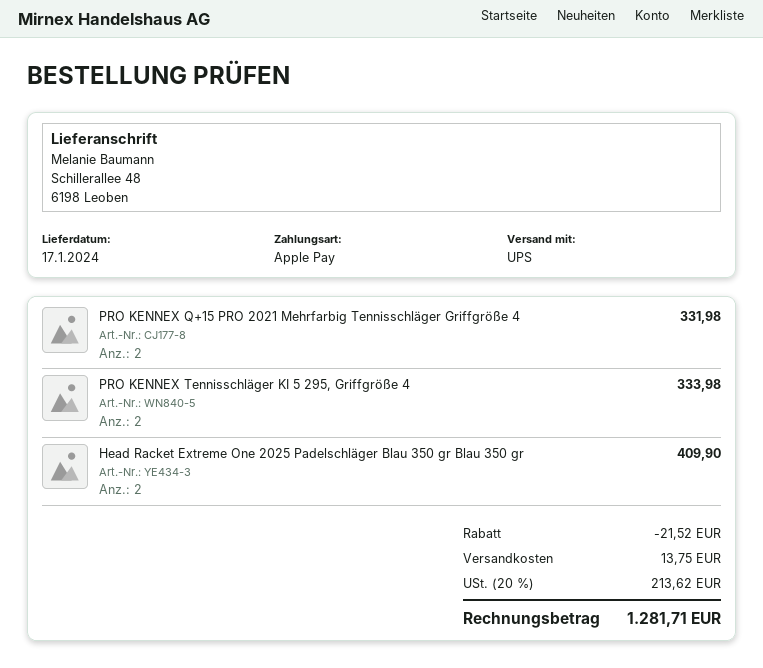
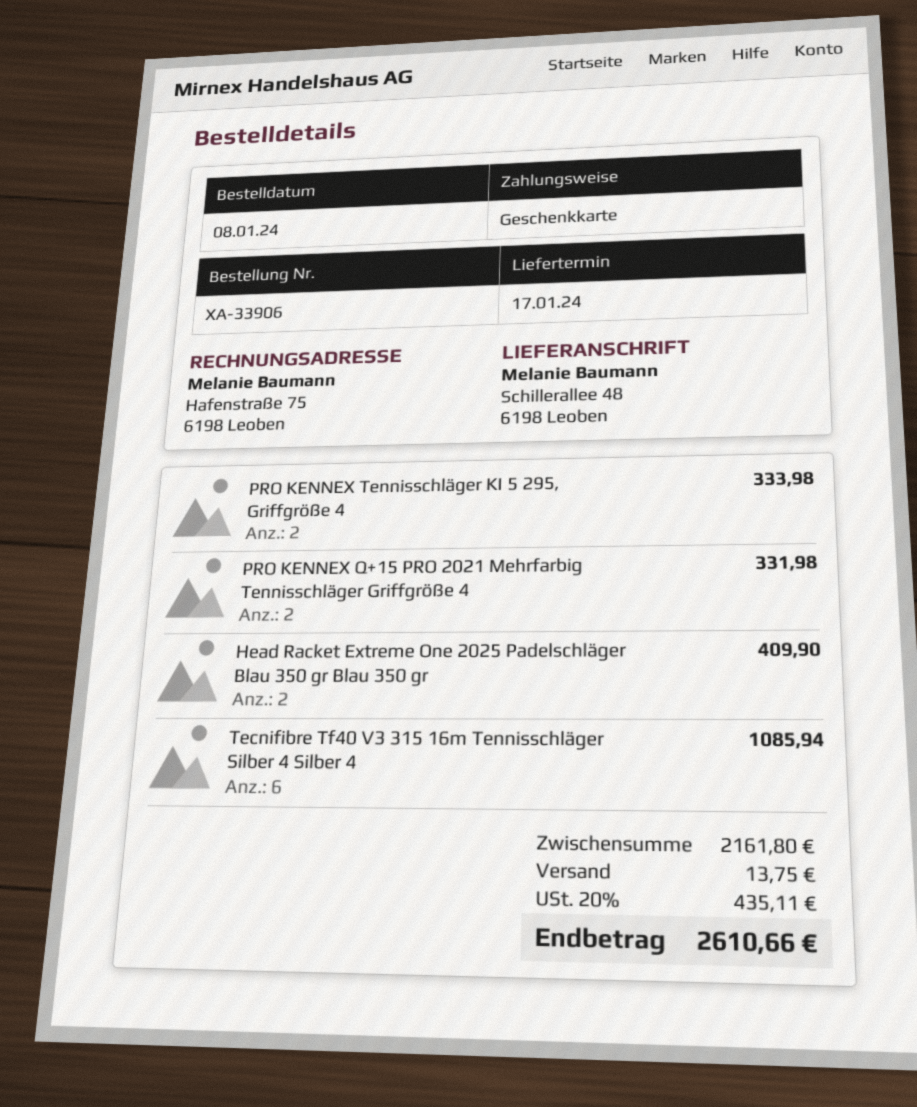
payment method: Apple Pay -> gift card
Tecnifibre Tf40 V3 315 16m Tennisschläger Silber 4 Silber 4: none -> 6 for 1085.94
discount: 21.52 -> none
tax: 20% = 213.62 -> 20% = 435.11
total: 1281.71 -> 2610.66

